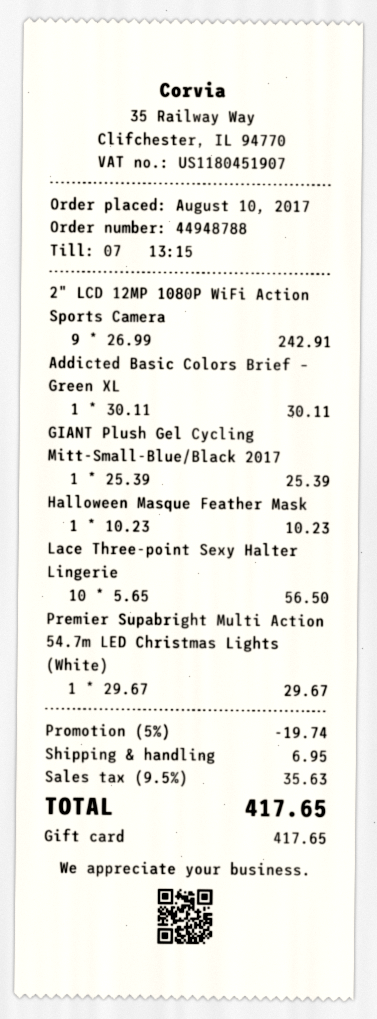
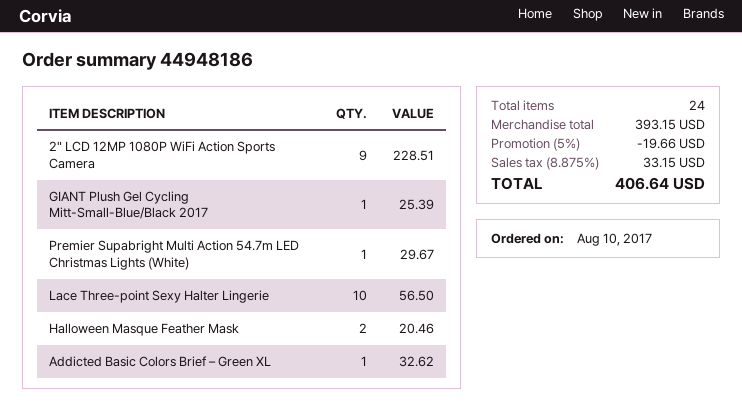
order number: 44948788 -> 44948186
2" LCD 12MP 1080P WiFi Action Sports Camera: 9 for 242.91 -> 9 for 228.51
Addicted Basic Colors Brief – Green XL: 1 for 30.11 -> 1 for 32.62
Halloween Masque Feather Mask: 1 for 10.23 -> 2 for 20.46
discount: 5% = 19.74 -> 5% = 19.66
shipping: 6.95 -> none
tax: 9.5% = 35.63 -> 8.875% = 33.15
total: 417.65 -> 406.64

